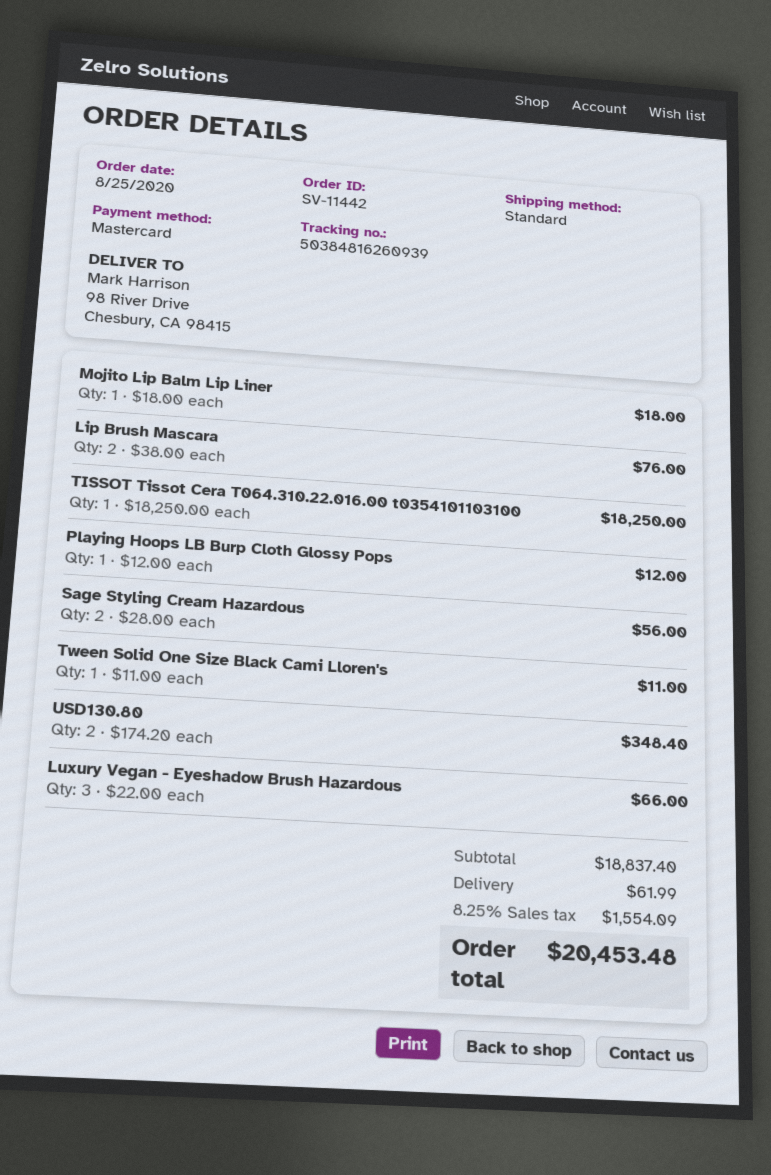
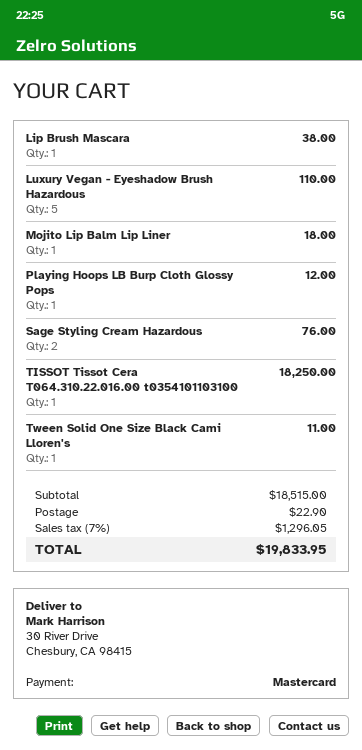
ship to: 98 River Drive, Chesbury, CA 98415 -> 30 River Drive, Chesbury, CA 98415
Lip Brush Mascara: 2 for 76.00 -> 1 for 38.00
Sage Styling Cream Hazardous: 2 for 56.00 -> 2 for 76.00
USD130.80: 2 for 348.40 -> none
Luxury Vegan - Eyeshadow Brush Hazardous: 3 for 66.00 -> 5 for 110.00
subtotal: 18837.40 -> 18515.00
shipping: 61.99 -> 22.90
tax: 8.25% = 1554.09 -> 7% = 1296.05
total: 20453.48 -> 19833.95

